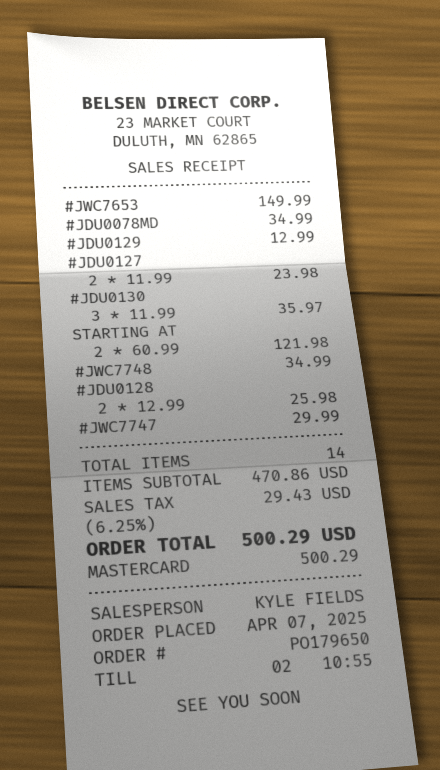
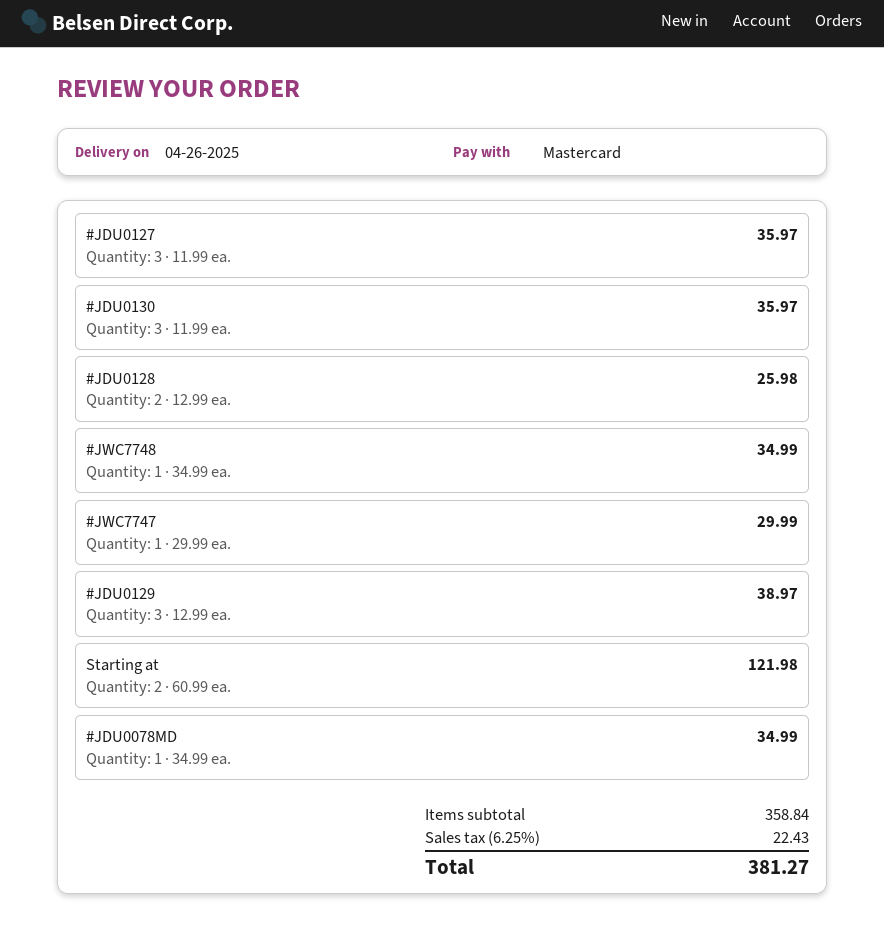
#JWC7653: 1 x 149.99 = 149.99 -> none
#JDU0129: 1 x 12.99 = 12.99 -> 3 x 12.99 = 38.97
#JDU0127: 2 x 11.99 = 23.98 -> 3 x 11.99 = 35.97
subtotal: 470.86 -> 358.84
tax: 6.25% = 29.43 -> 6.25% = 22.43
total: 500.29 -> 381.27

